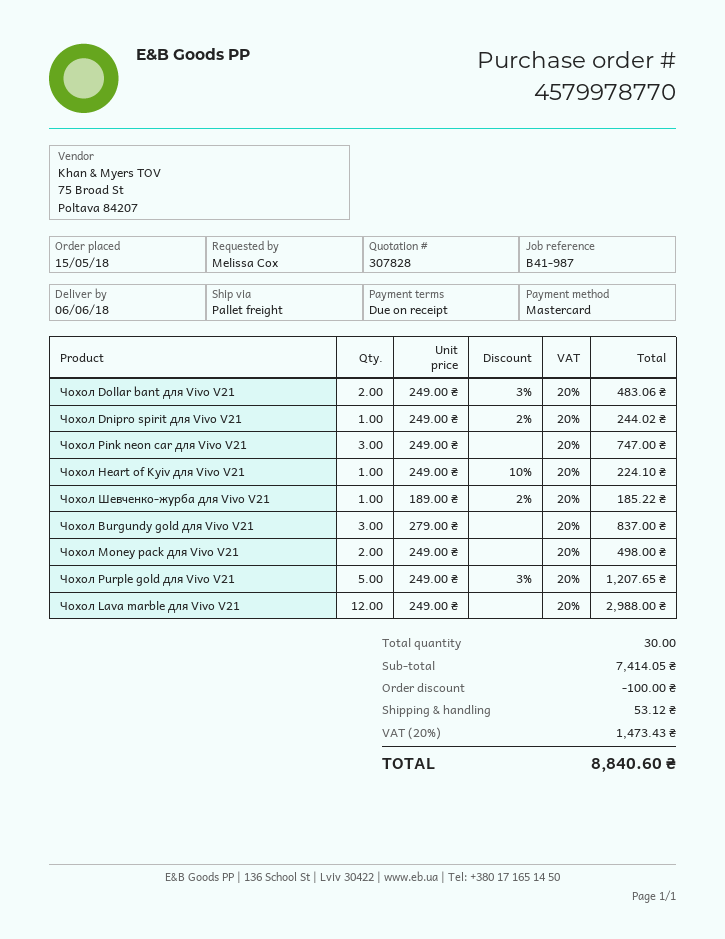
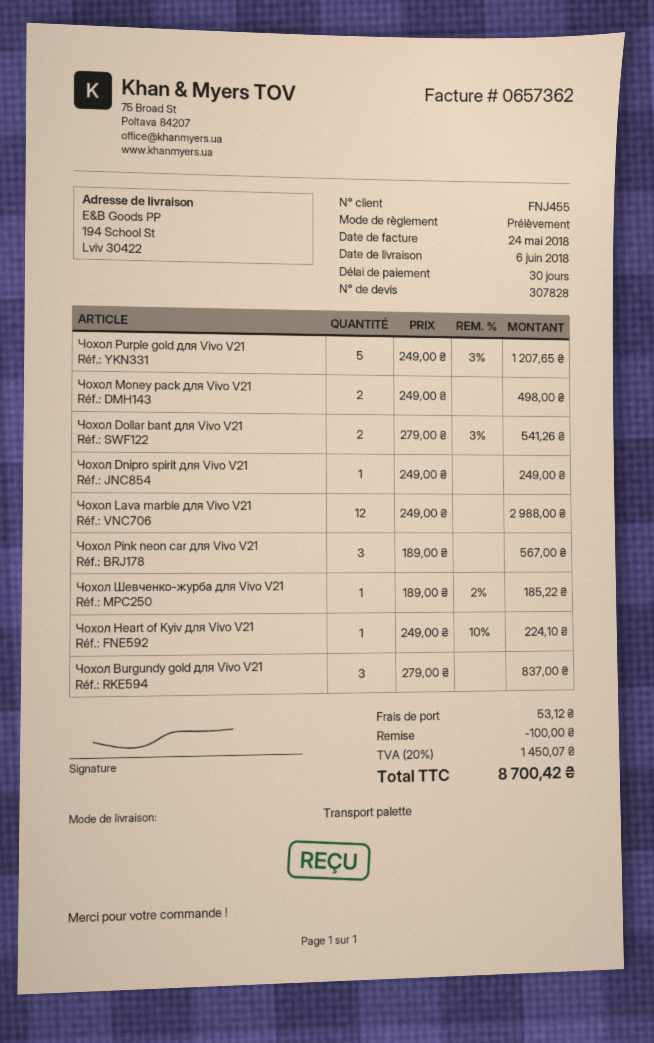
payment terms: on receipt -> 30 days
payment method: Mastercard -> direct debit
Чохол Dollar bant для Vivo V21: 2 x 249.00 - 3% = 483.06 -> 2 x 279.00 - 3% = 541.26
Чохол Dnipro spirit для Vivo V21: 1 x 249.00 - 2% = 244.02 -> 1 x 249.00 = 249.00
Чохол Pink neon car для Vivo V21: 3 x 249.00 = 747.00 -> 3 x 189.00 = 567.00
tax: 20% = 1473.43 -> 20% = 1450.07
total: 8840.60 -> 8700.42

